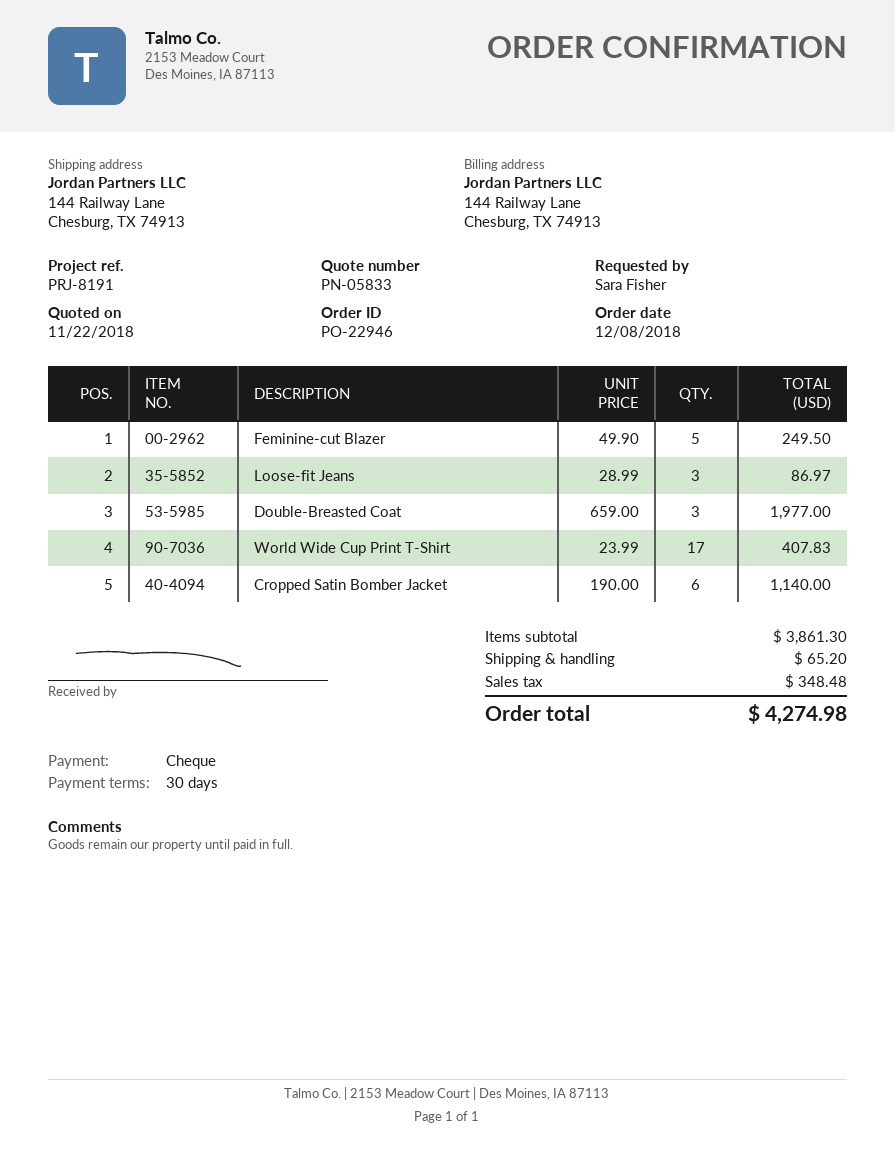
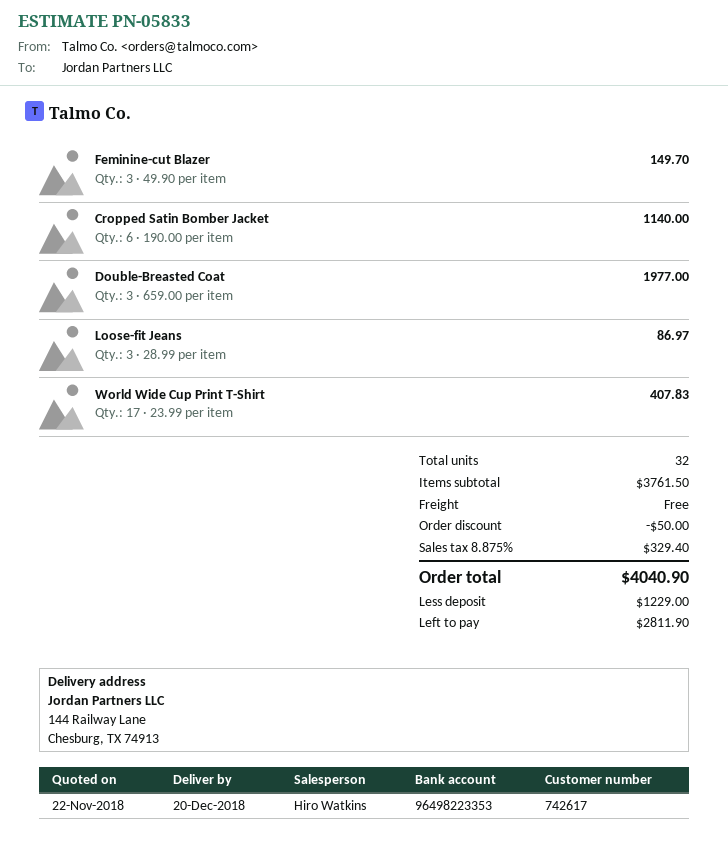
Feminine-cut Blazer: 5 x 49.90 = 249.50 -> 3 x 49.90 = 149.70
subtotal: 3861.30 -> 3761.50
discount: none -> 50.00
shipping: 65.20 -> 0.00
tax: 348.48 -> 329.40
total: 4274.98 -> 4040.90

